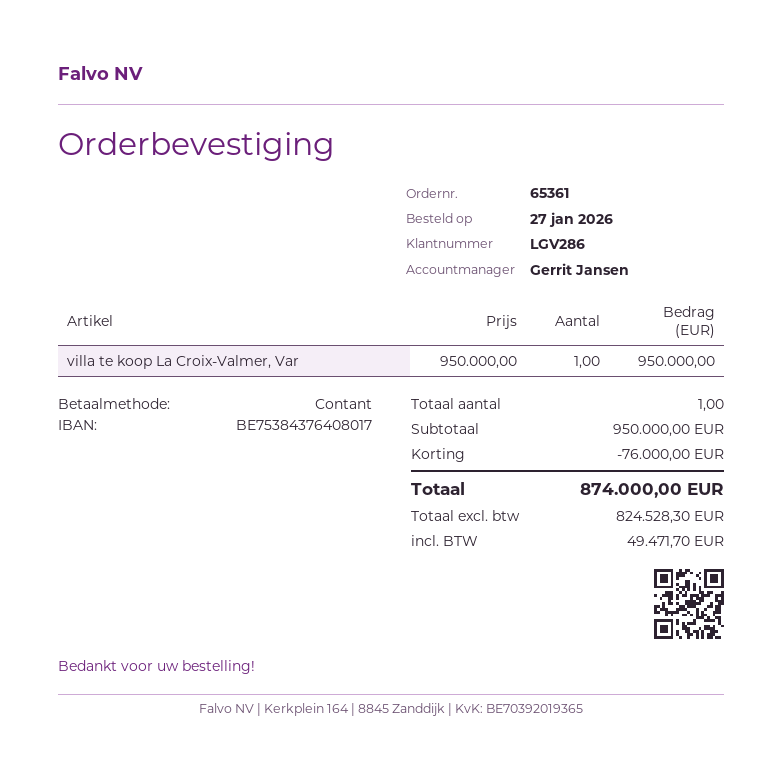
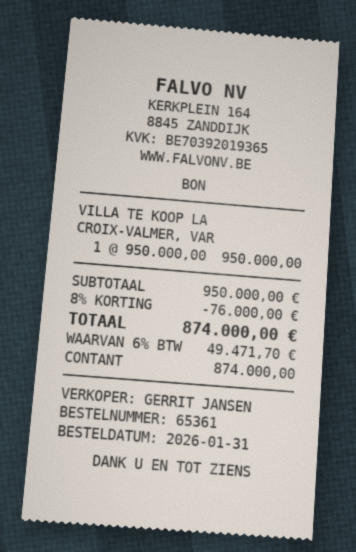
order date: 2026-01-27 -> 2026-01-31

